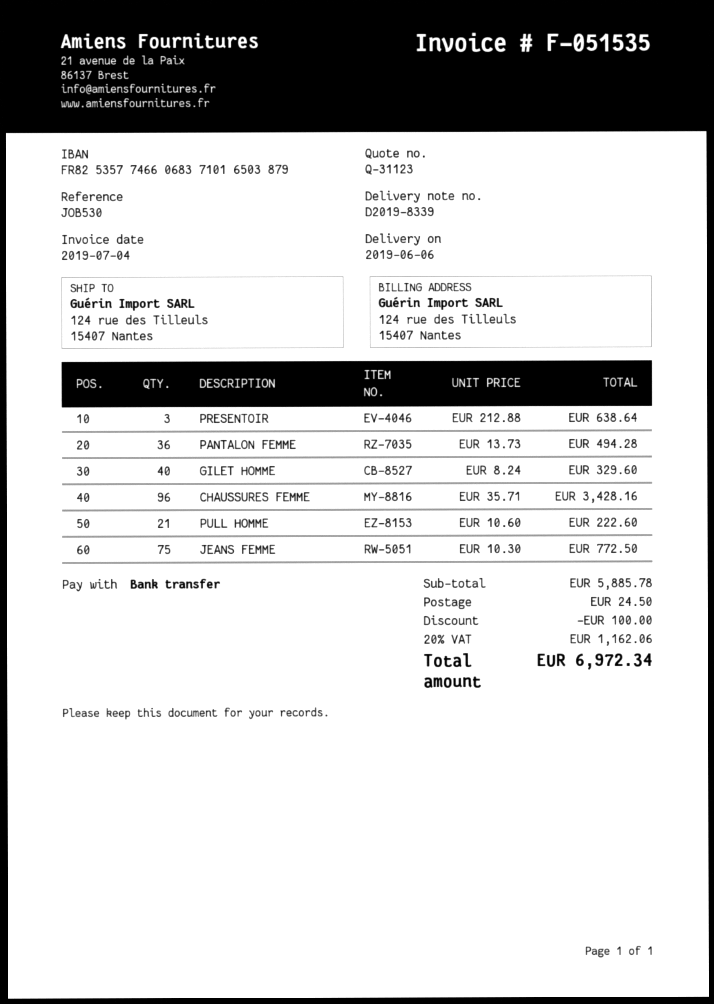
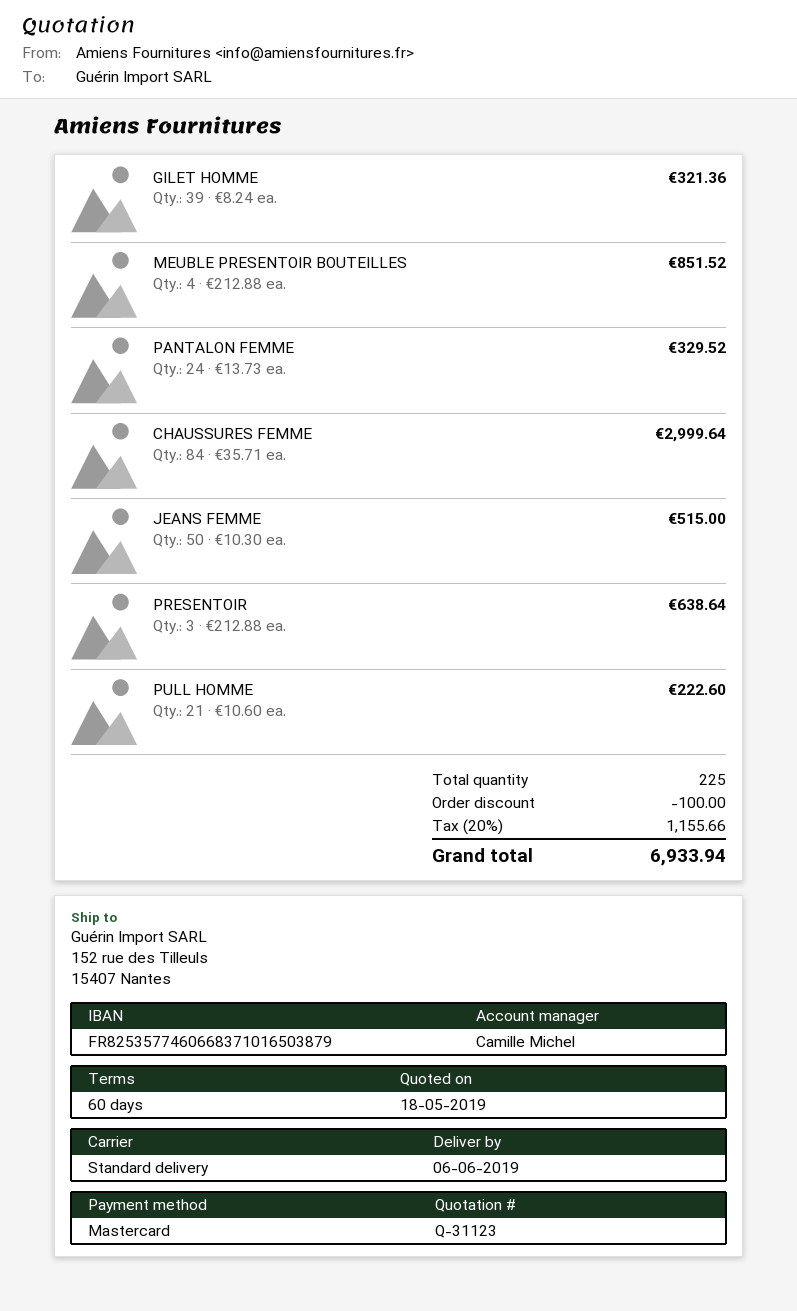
payment method: bank transfer -> Mastercard
bank account: FR8253577466068371016503879 -> FR8253577460668371016503879
ship to: 124 rue des Tilleuls, 15407 Nantes -> 152 rue des Tilleuls, 15407 Nantes
PANTALON FEMME: 36 x 13.73 = 494.28 -> 24 x 13.73 = 329.52
GILET HOMME: 40 x 8.24 = 329.60 -> 39 x 8.24 = 321.36
CHAUSSURES FEMME: 96 x 35.71 = 3428.16 -> 84 x 35.71 = 2999.64
JEANS FEMME: 75 x 10.30 = 772.50 -> 50 x 10.30 = 515.00
MEUBLE PRESENTOIR BOUTEILLES: none -> 4 x 212.88 = 851.52
shipping: 24.50 -> none
tax: 20% = 1162.06 -> 20% = 1155.66
total: 6972.34 -> 6933.94

